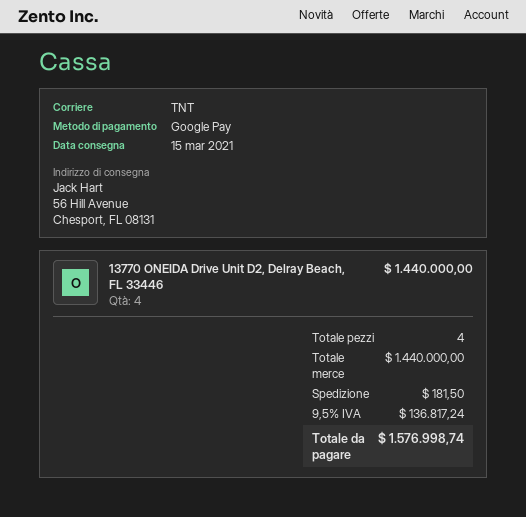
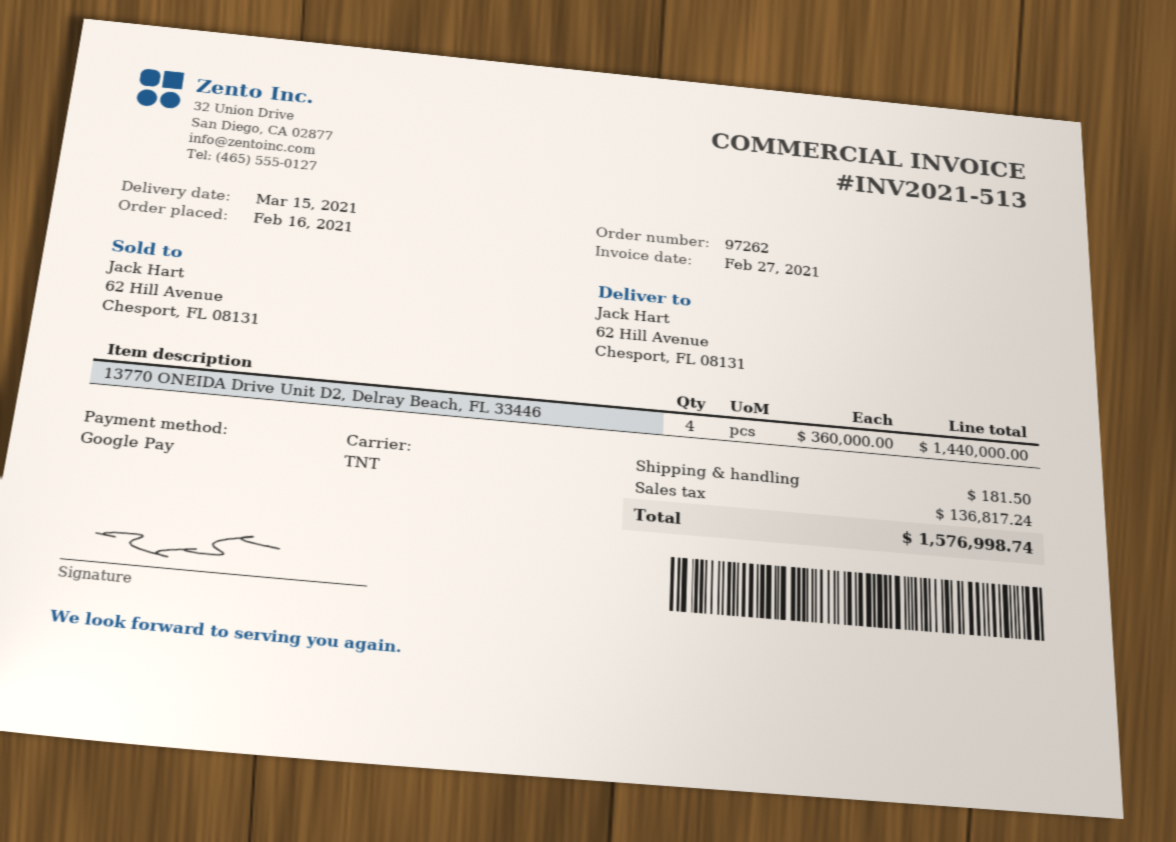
ship to: 56 Hill Avenue, Chesport, FL 08131 -> 62 Hill Avenue, Chesport, FL 08131

